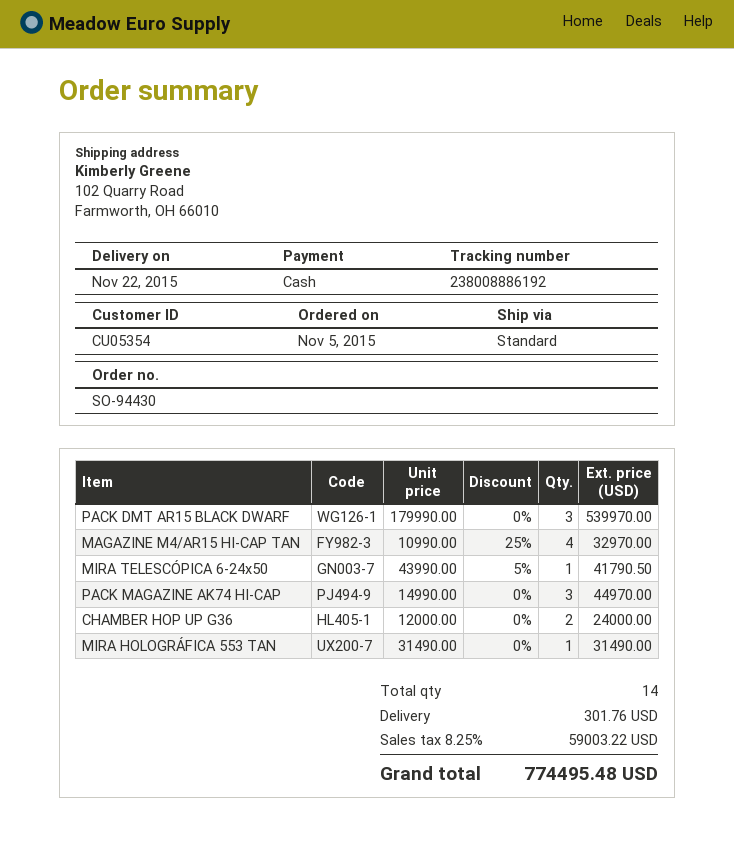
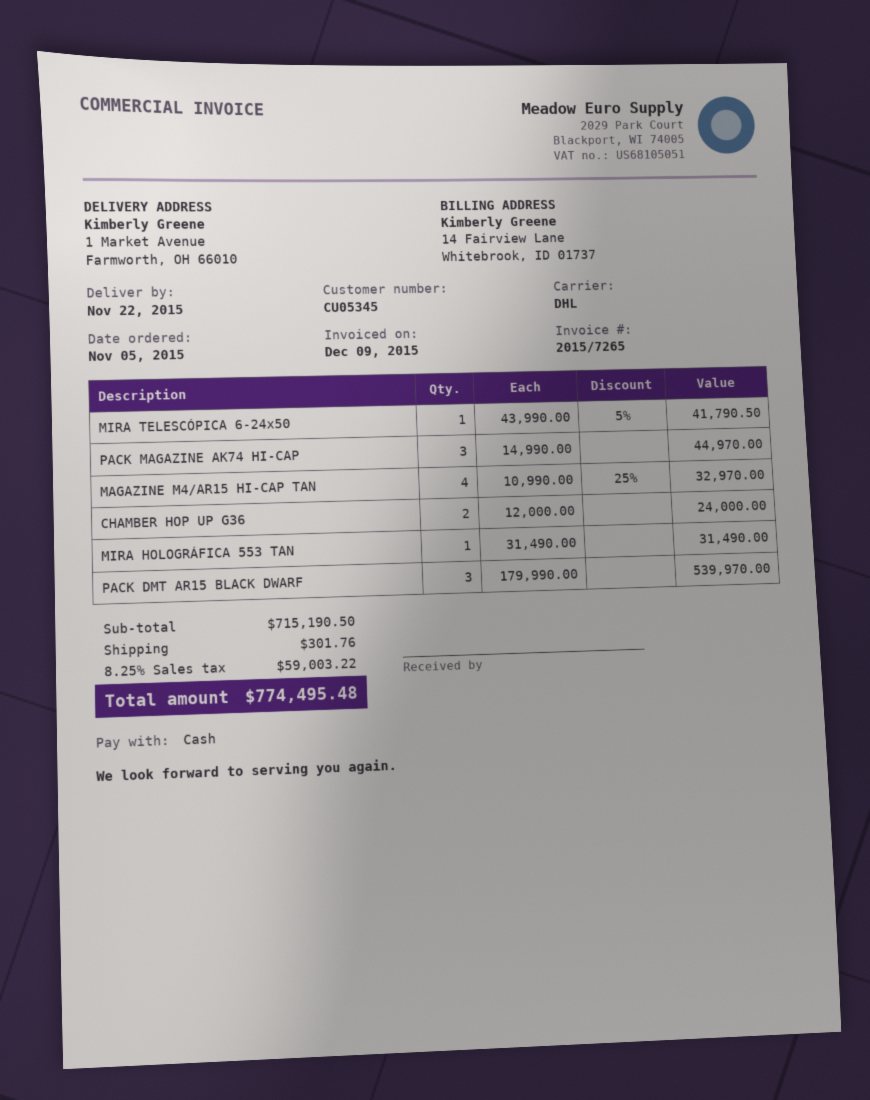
customer number: CU05354 -> CU05345
shipping method: standard -> DHL
ship to: 102 Quarry Road, Farmworth, OH 66010 -> 1 Market Avenue, Farmworth, OH 66010

